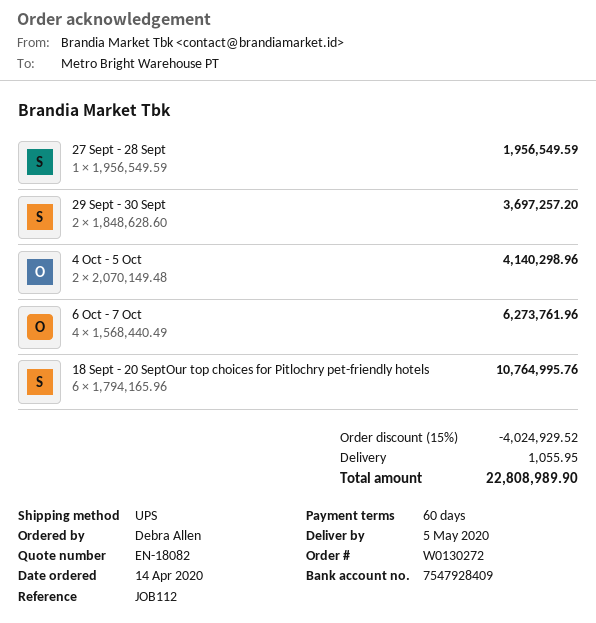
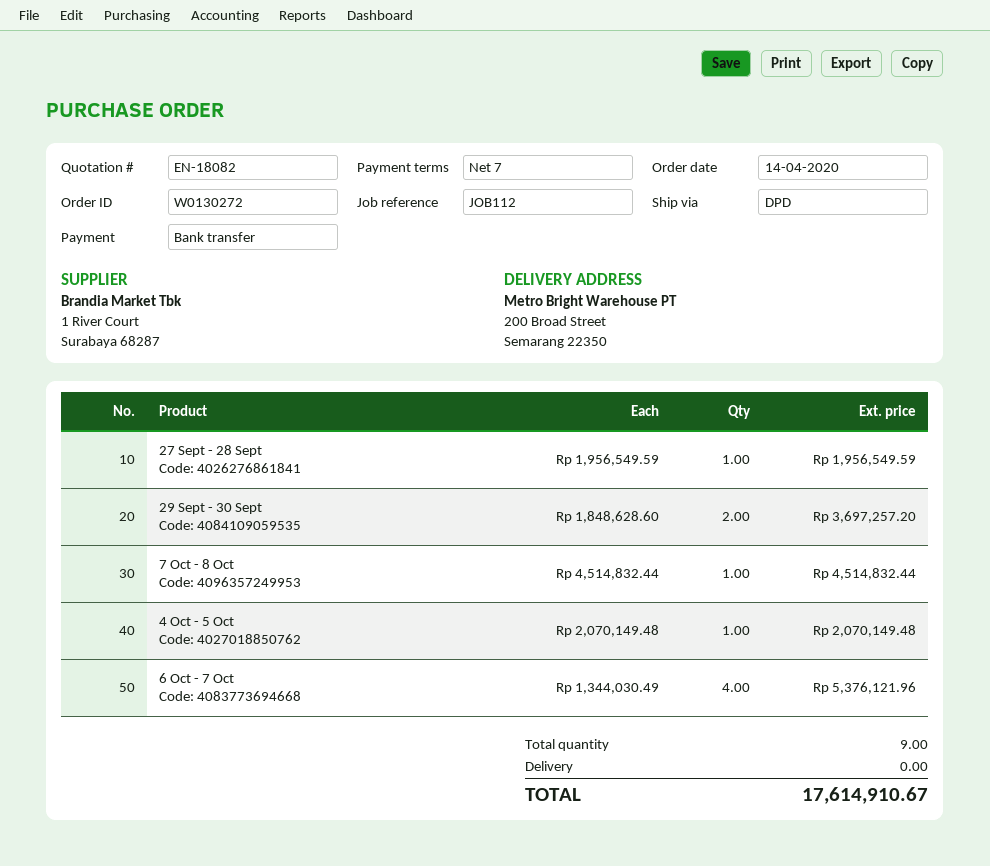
payment terms: 60 days -> 7 days
shipping method: UPS -> DPD
4 Oct - 5 Oct: 2 x 2070149.48 = 4140298.96 -> 1 x 2070149.48 = 2070149.48
6 Oct - 7 Oct: 4 x 1568440.49 = 6273761.96 -> 4 x 1344030.49 = 5376121.96
18 Sept - 20 SeptOur top choices for Pitlochry pet-friendly hotels: 6 x 1794165.96 = 10764995.76 -> none
7 Oct - 8 Oct: none -> 1 x 4514832.44 = 4514832.44
discount: 15% = 4024929.52 -> none
shipping: 1055.95 -> 0.00
total: 22808989.90 -> 17614910.67

